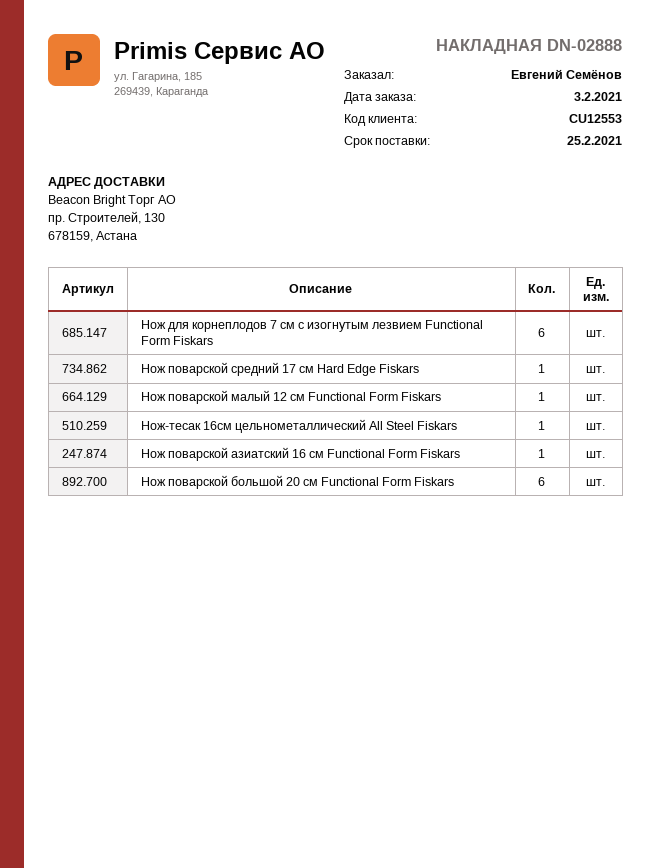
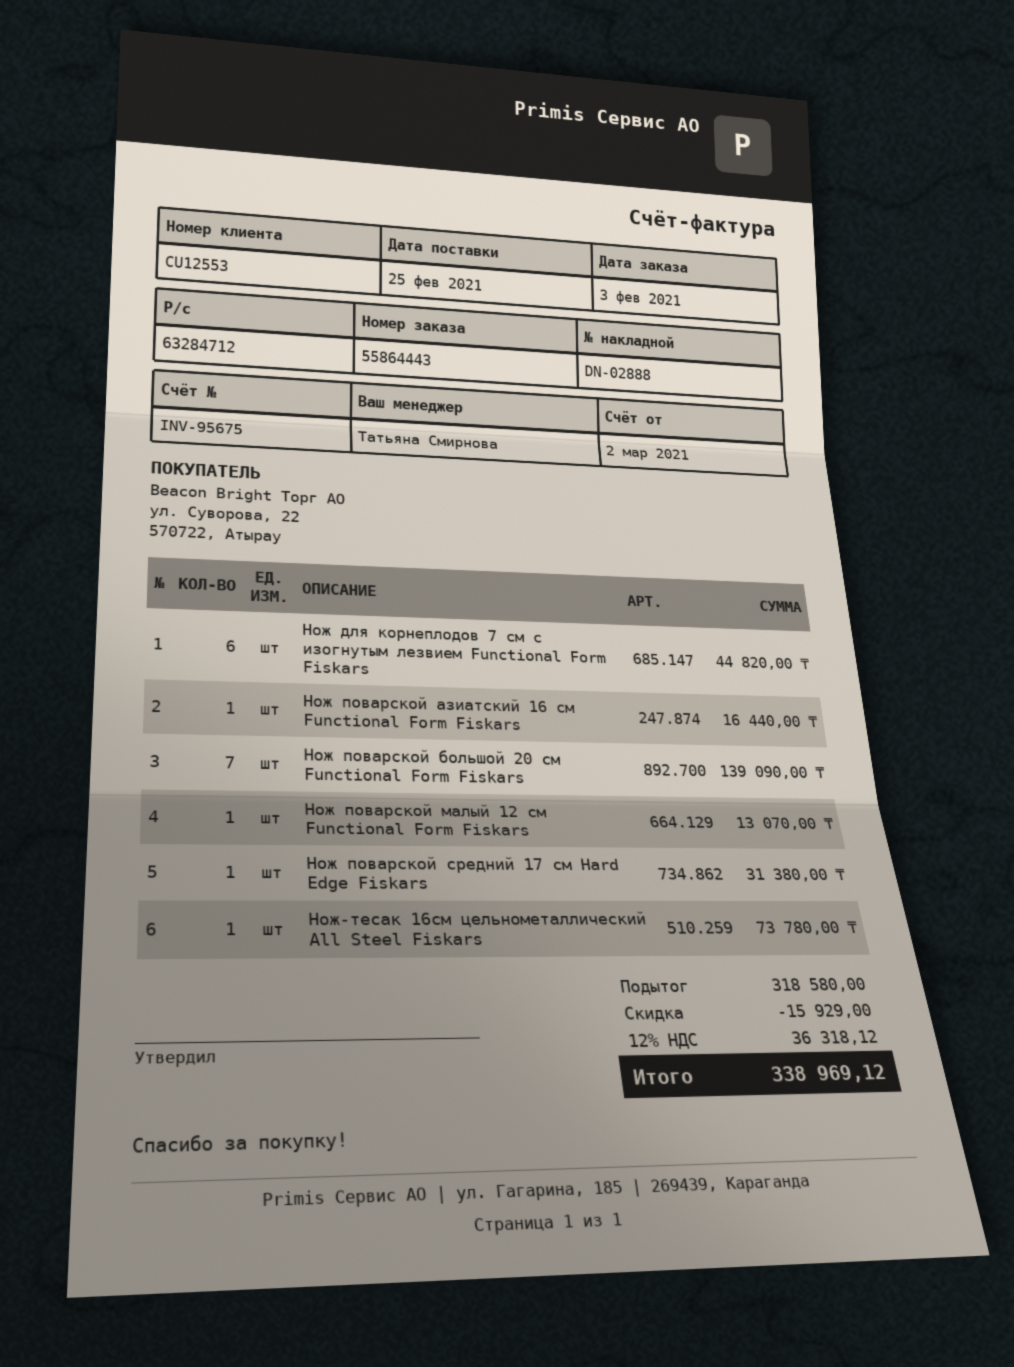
Нож поварской большой 20 см Functional Form Fiskars: 6 -> 7

